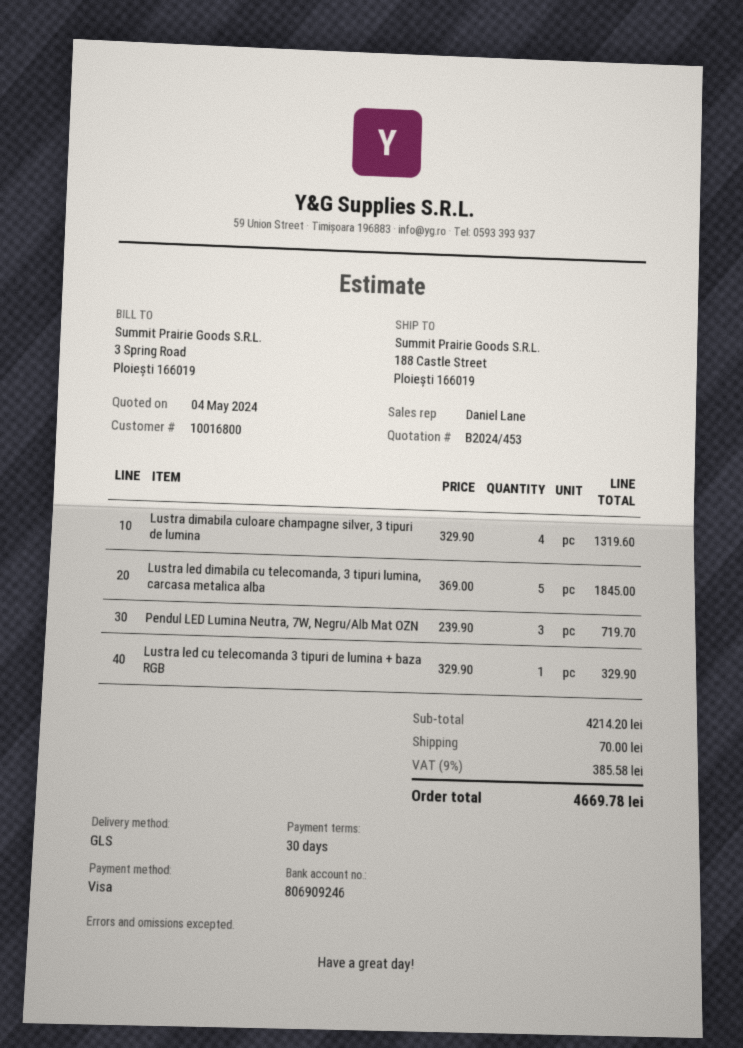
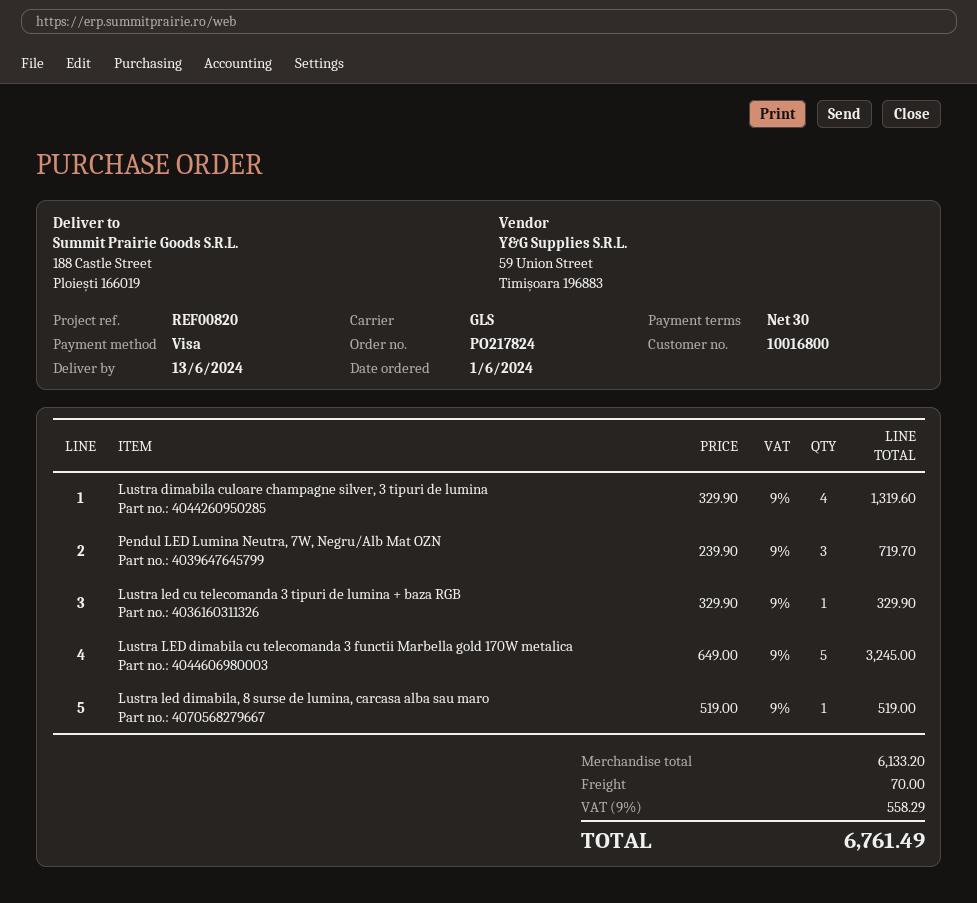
Lustra led dimabila cu telecomanda, 3 tipuri lumina, carcasa metalica alba: 5 x 369.00 = 1845.00 -> none
Lustra LED dimabila cu telecomanda 3 functii Marbella gold 170W metalica: none -> 5 x 649.00 = 3245.00
Lustra led dimabila, 8 surse de lumina, carcasa alba sau maro: none -> 1 x 519.00 = 519.00
subtotal: 4214.20 -> 6133.20
tax: 9% = 385.58 -> 9% = 558.29
total: 4669.78 -> 6761.49

